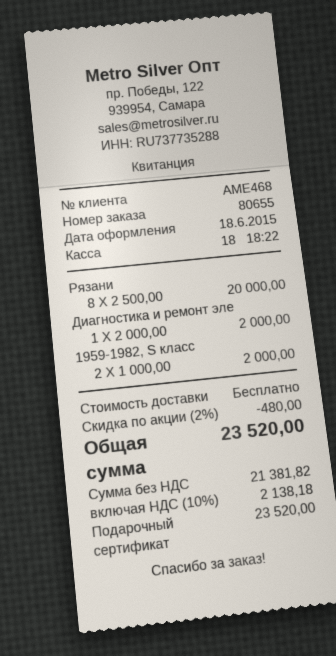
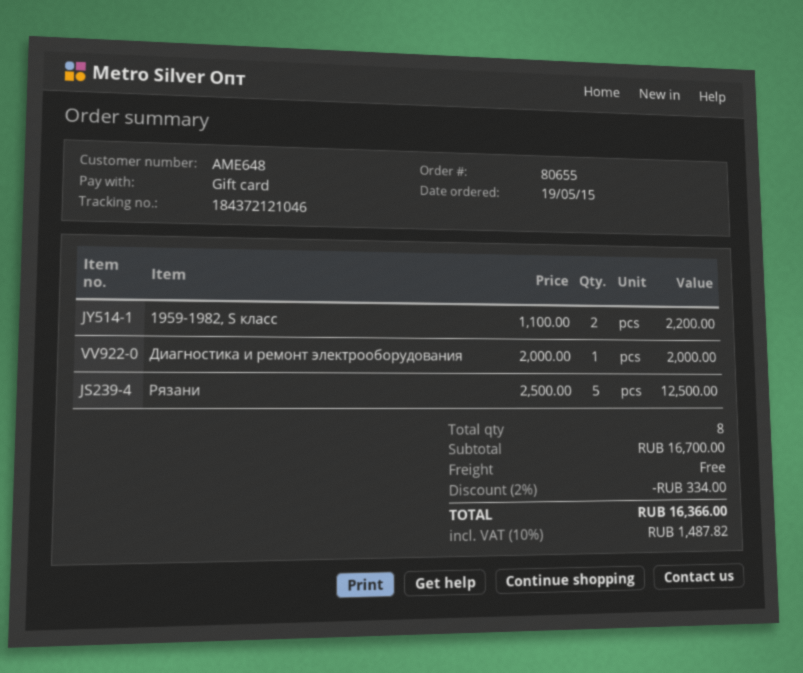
order date: 2015-06-18 -> 2015-05-19
customer number: AME468 -> AME648
Рязани: 8 x 2500.00 = 20000.00 -> 5 x 2500.00 = 12500.00
1959-1982, S класс: 2 x 1000.00 = 2000.00 -> 2 x 1100.00 = 2200.00
discount: 2% = 480.00 -> 2% = 334.00
tax: 10% = 2138.18 -> 10% = 1487.82
total: 23520.00 -> 16366.00

